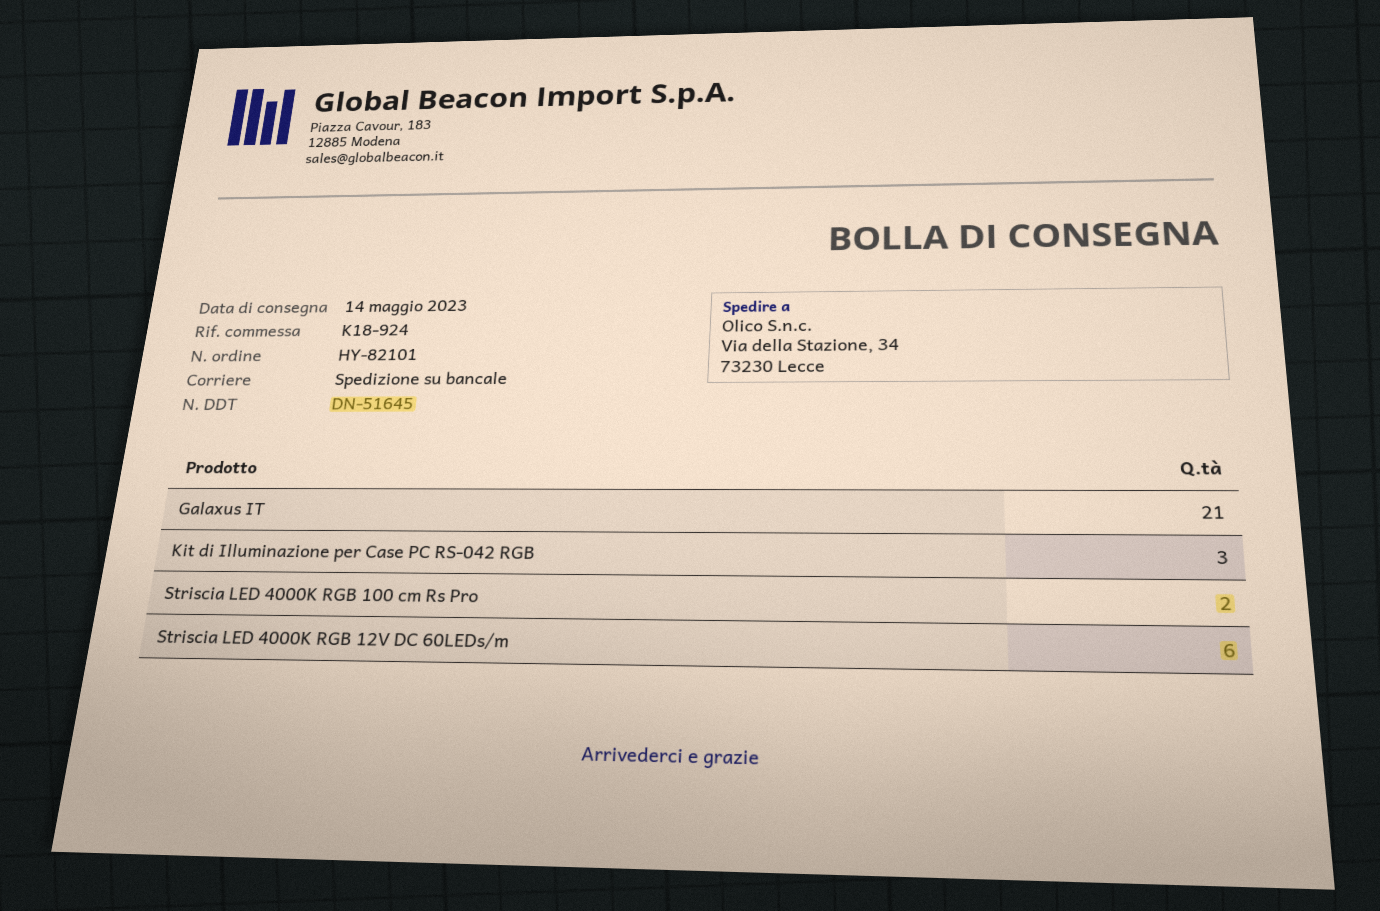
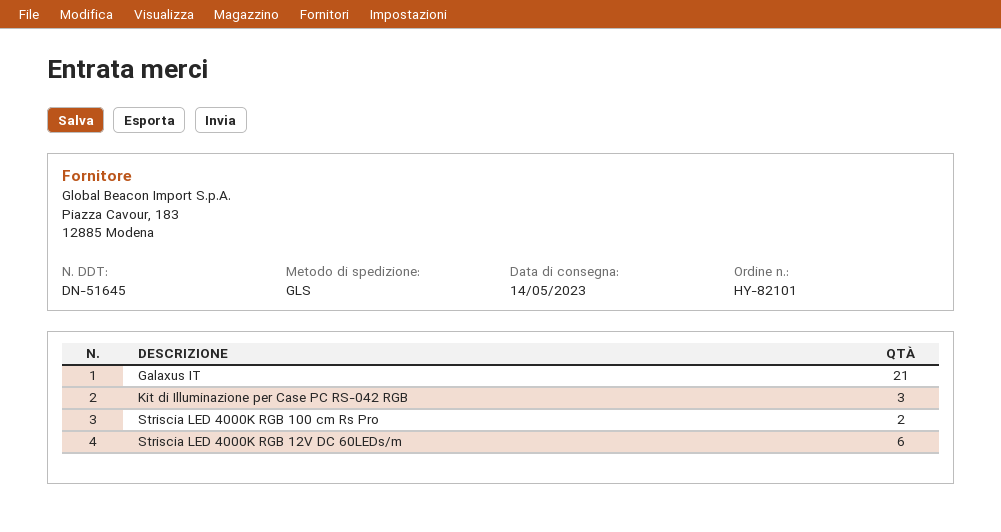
shipping method: pallet freight -> GLS

